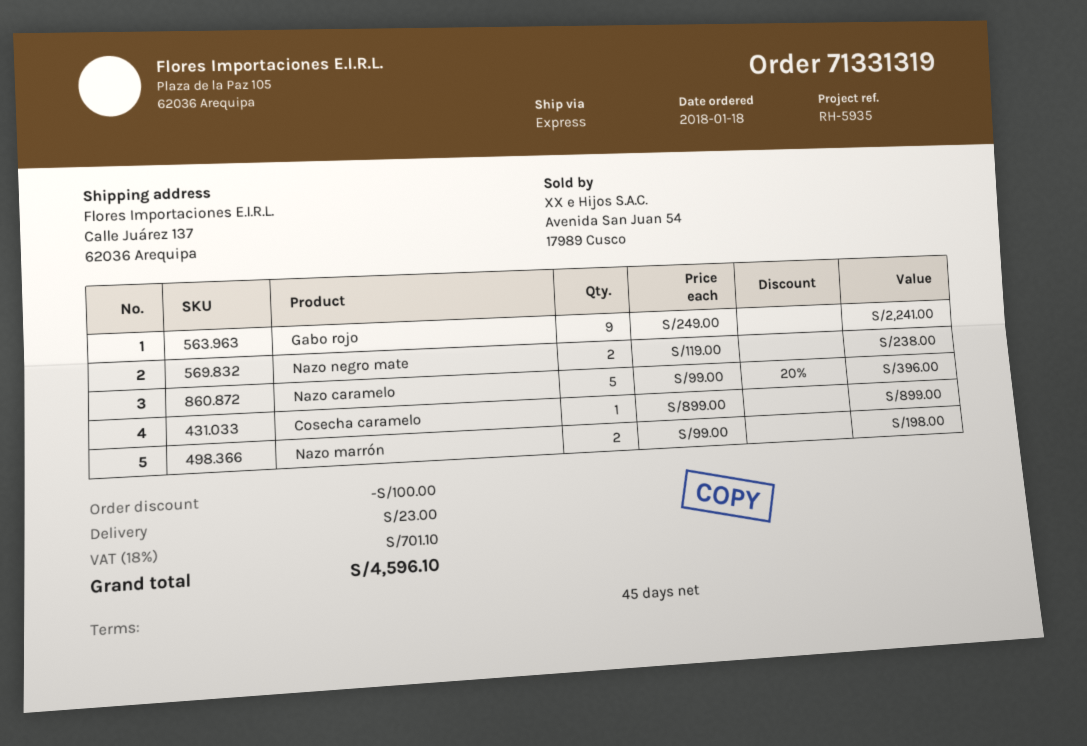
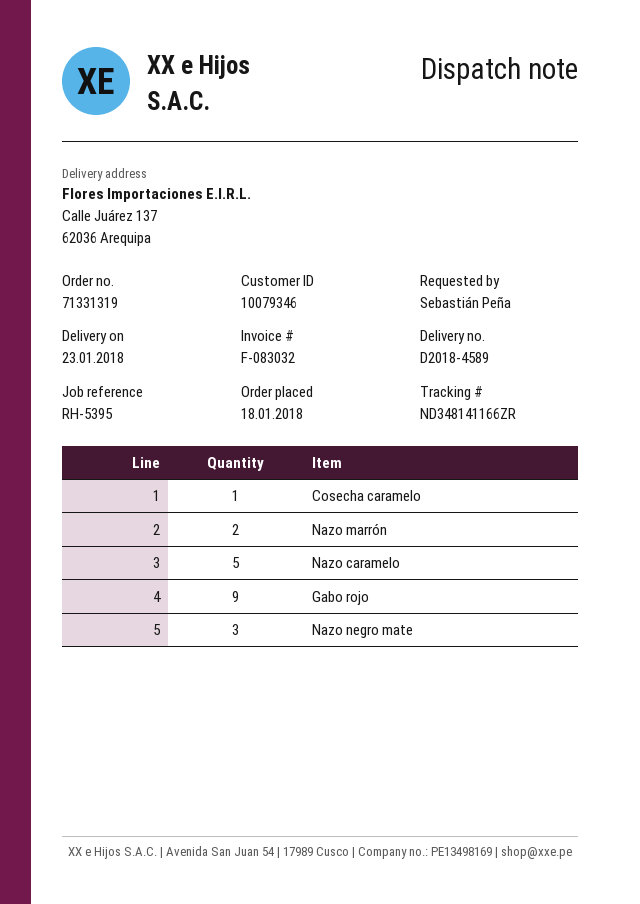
reference: RH-5935 -> RH-5395
Nazo negro mate: 2 -> 3

